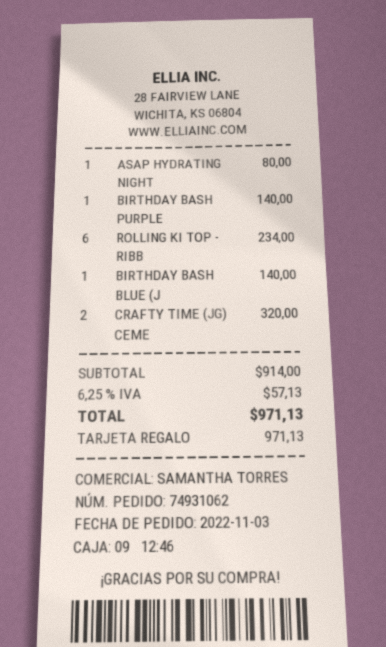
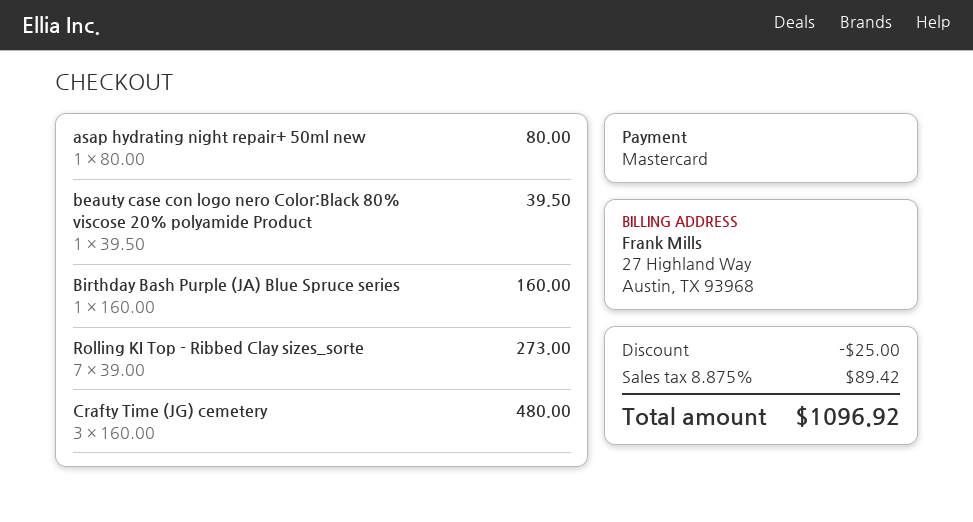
payment method: gift card -> Mastercard
BIRTHDAY BASH PURPLE: 1 for 140.00 -> 1 for 160.00
ROLLING KI TOP - RIBB: 6 for 234.00 -> 7 for 273.00
BIRTHDAY BASH BLUE (J: 1 for 140.00 -> none
CRAFTY TIME (JG) CEME: 2 for 320.00 -> 3 for 480.00
beauty case con logo nero Color:Black 80% viscose 20% polyamide Product: none -> 1 for 39.50
discount: none -> 25.00
tax: 6.25% = 57.13 -> 8.875% = 89.42
total: 971.13 -> 1096.92

